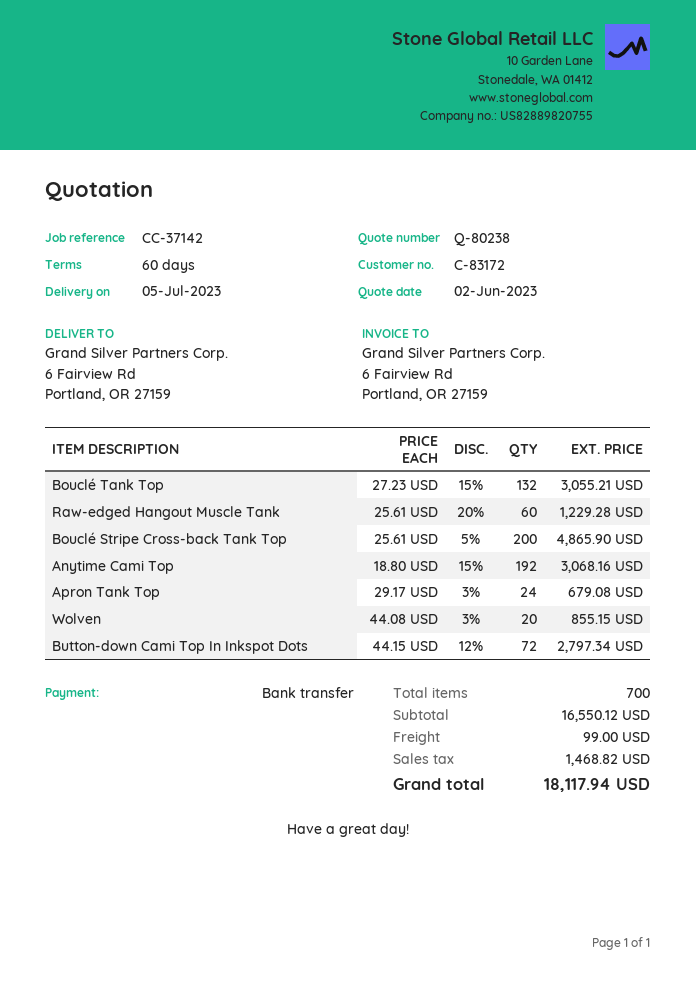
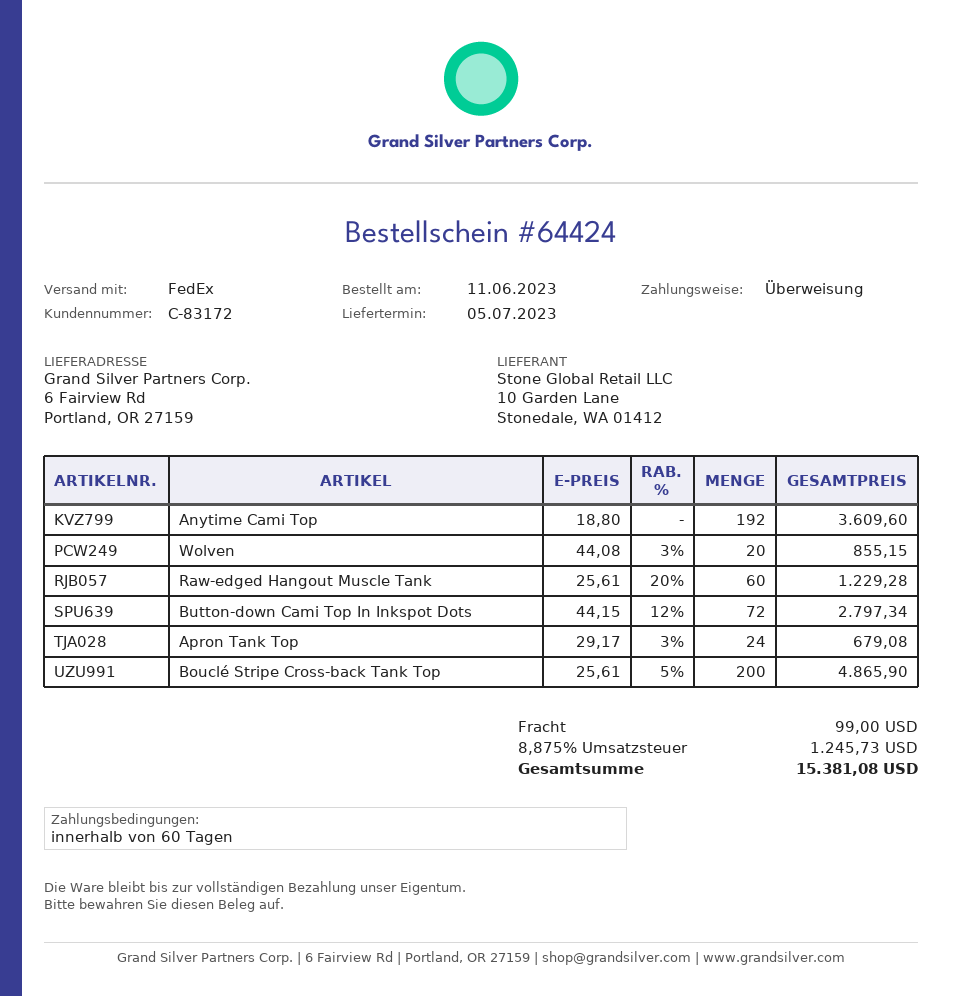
Bouclé Tank Top: 132 x 27.23 - 15% = 3055.21 -> none
Anytime Cami Top: 192 x 18.80 - 15% = 3068.16 -> 192 x 18.80 = 3609.60
tax: 1468.82 -> 1245.73
total: 18117.94 -> 15381.08

